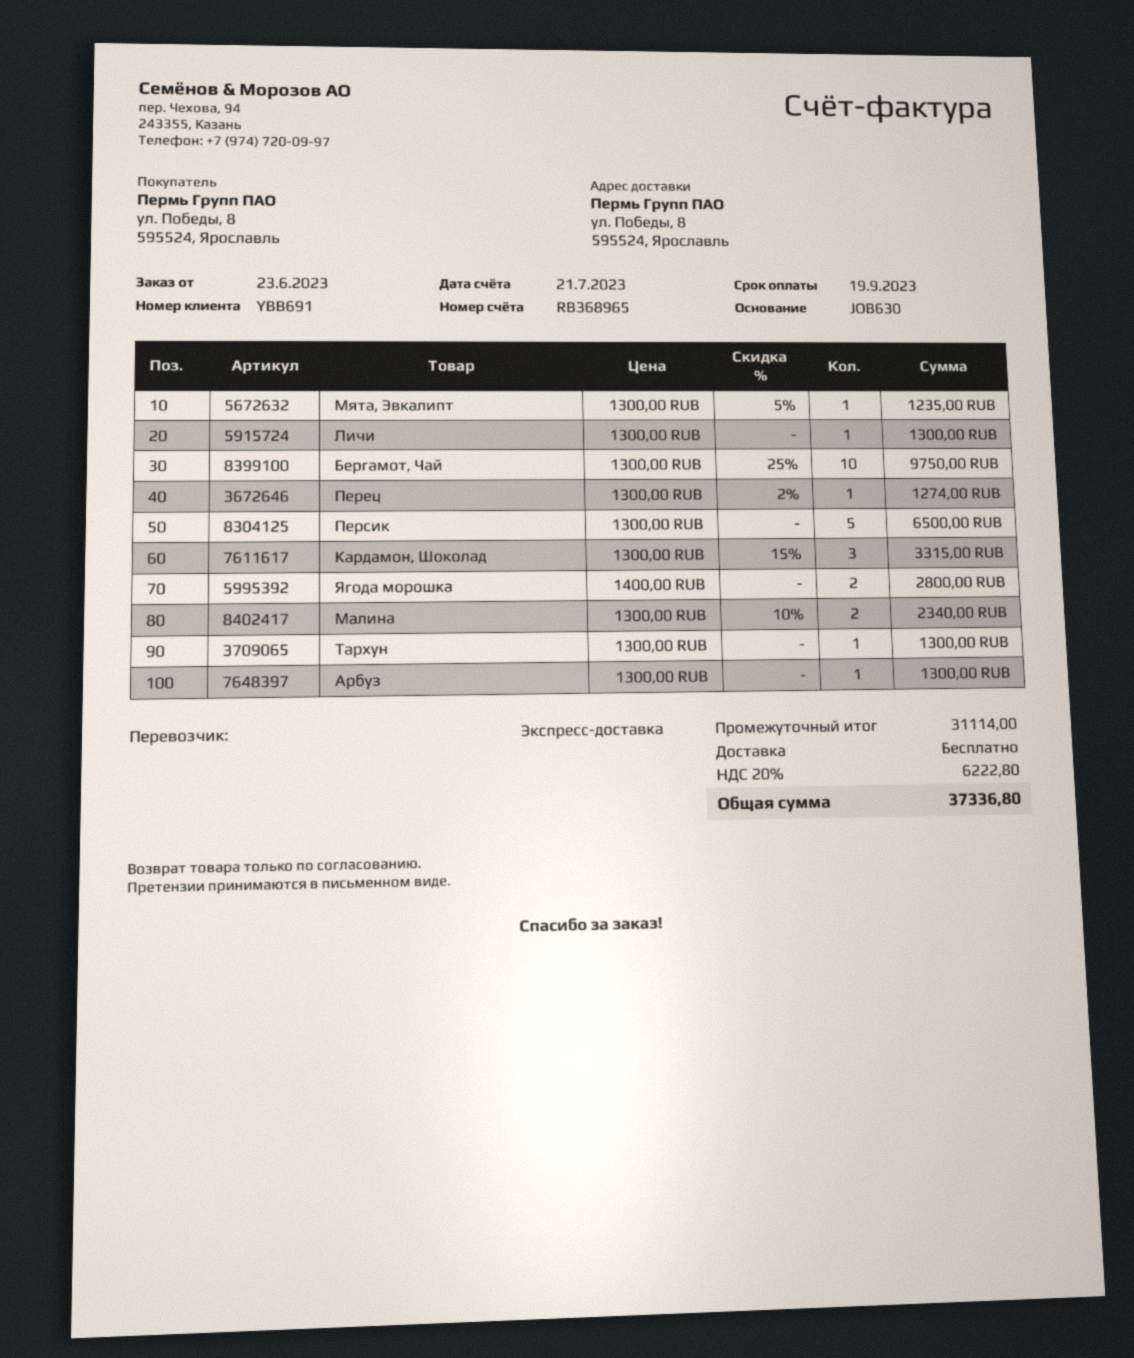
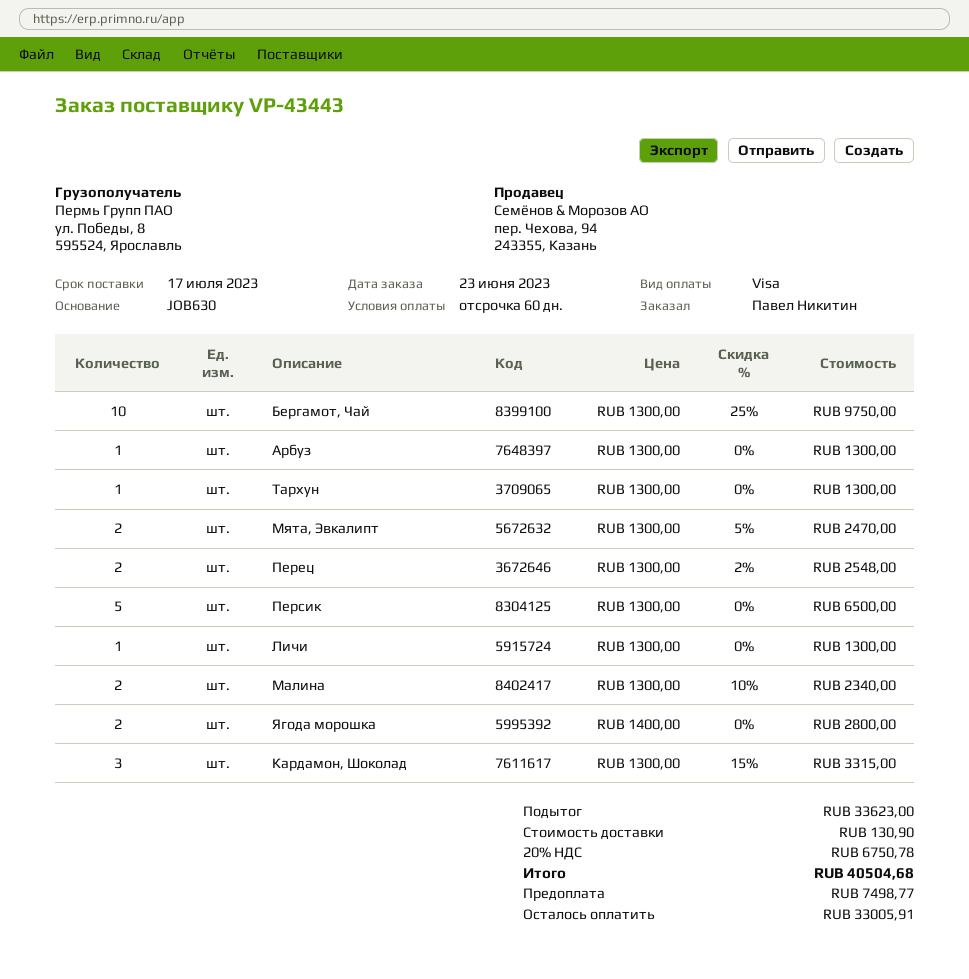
Мята, Эвкалипт: 1 x 1300.00 - 5% = 1235.00 -> 2 x 1300.00 - 5% = 2470.00
Перец: 1 x 1300.00 - 2% = 1274.00 -> 2 x 1300.00 - 2% = 2548.00
subtotal: 31114.00 -> 33623.00
shipping: 0.00 -> 130.90
tax: 20% = 6222.80 -> 20% = 6750.78
total: 37336.80 -> 40504.68

